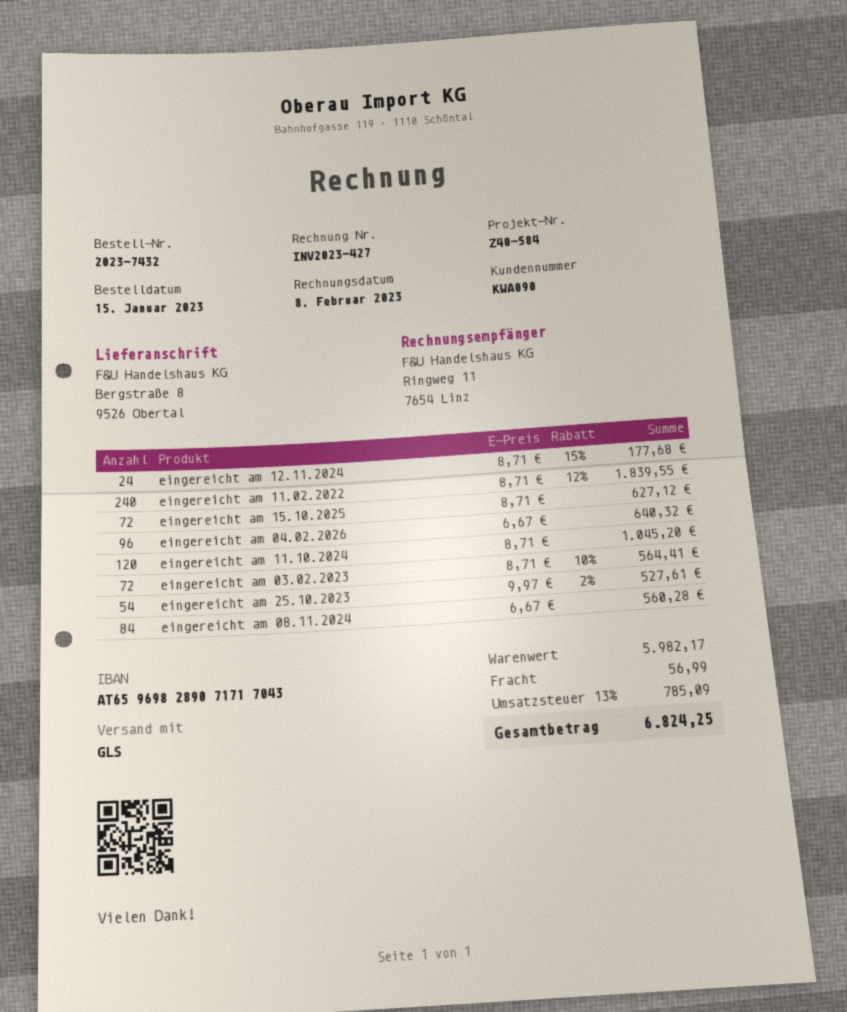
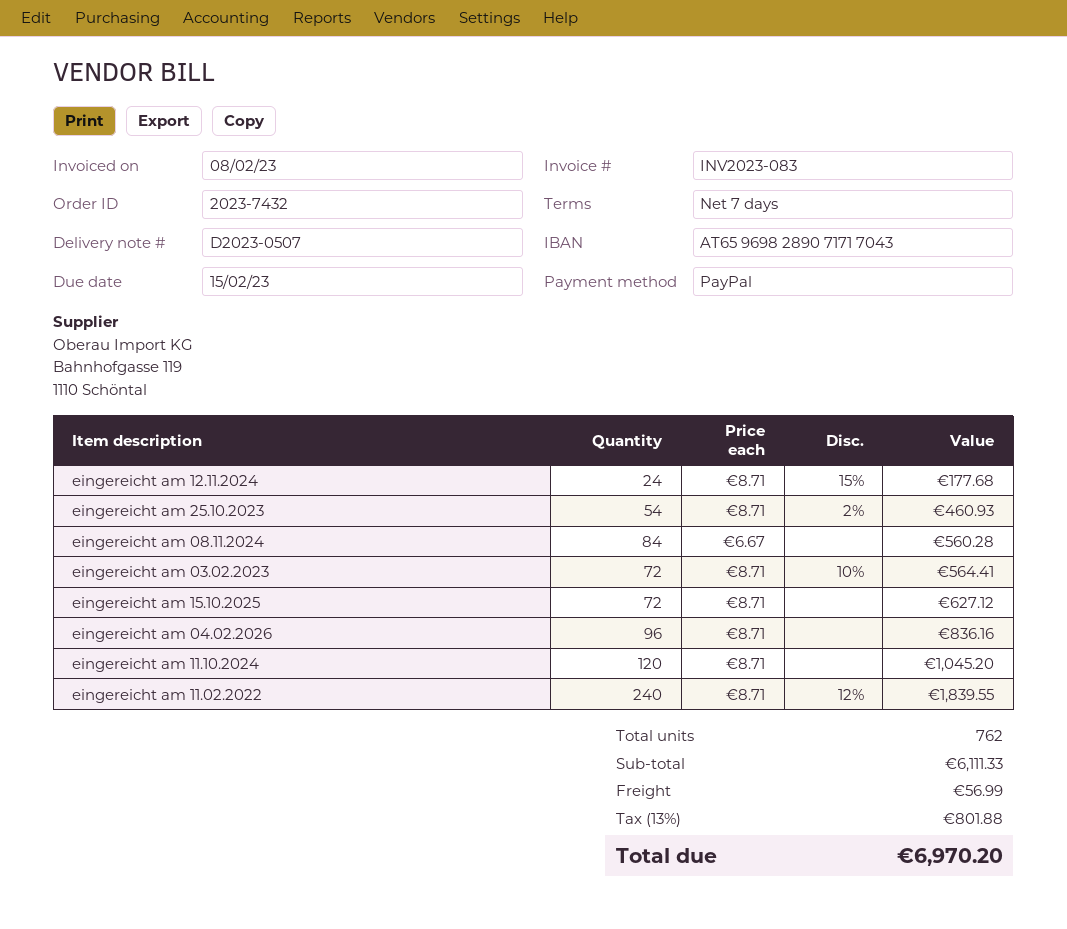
invoice number: INV2023-427 -> INV2023-083
eingereicht am 04.02.2026: 96 x 6.67 = 640.32 -> 96 x 8.71 = 836.16
eingereicht am 25.10.2023: 54 x 9.97 - 2% = 527.61 -> 54 x 8.71 - 2% = 460.93
subtotal: 5982.17 -> 6111.33
tax: 13% = 785.09 -> 13% = 801.88
total: 6824.25 -> 6970.20

